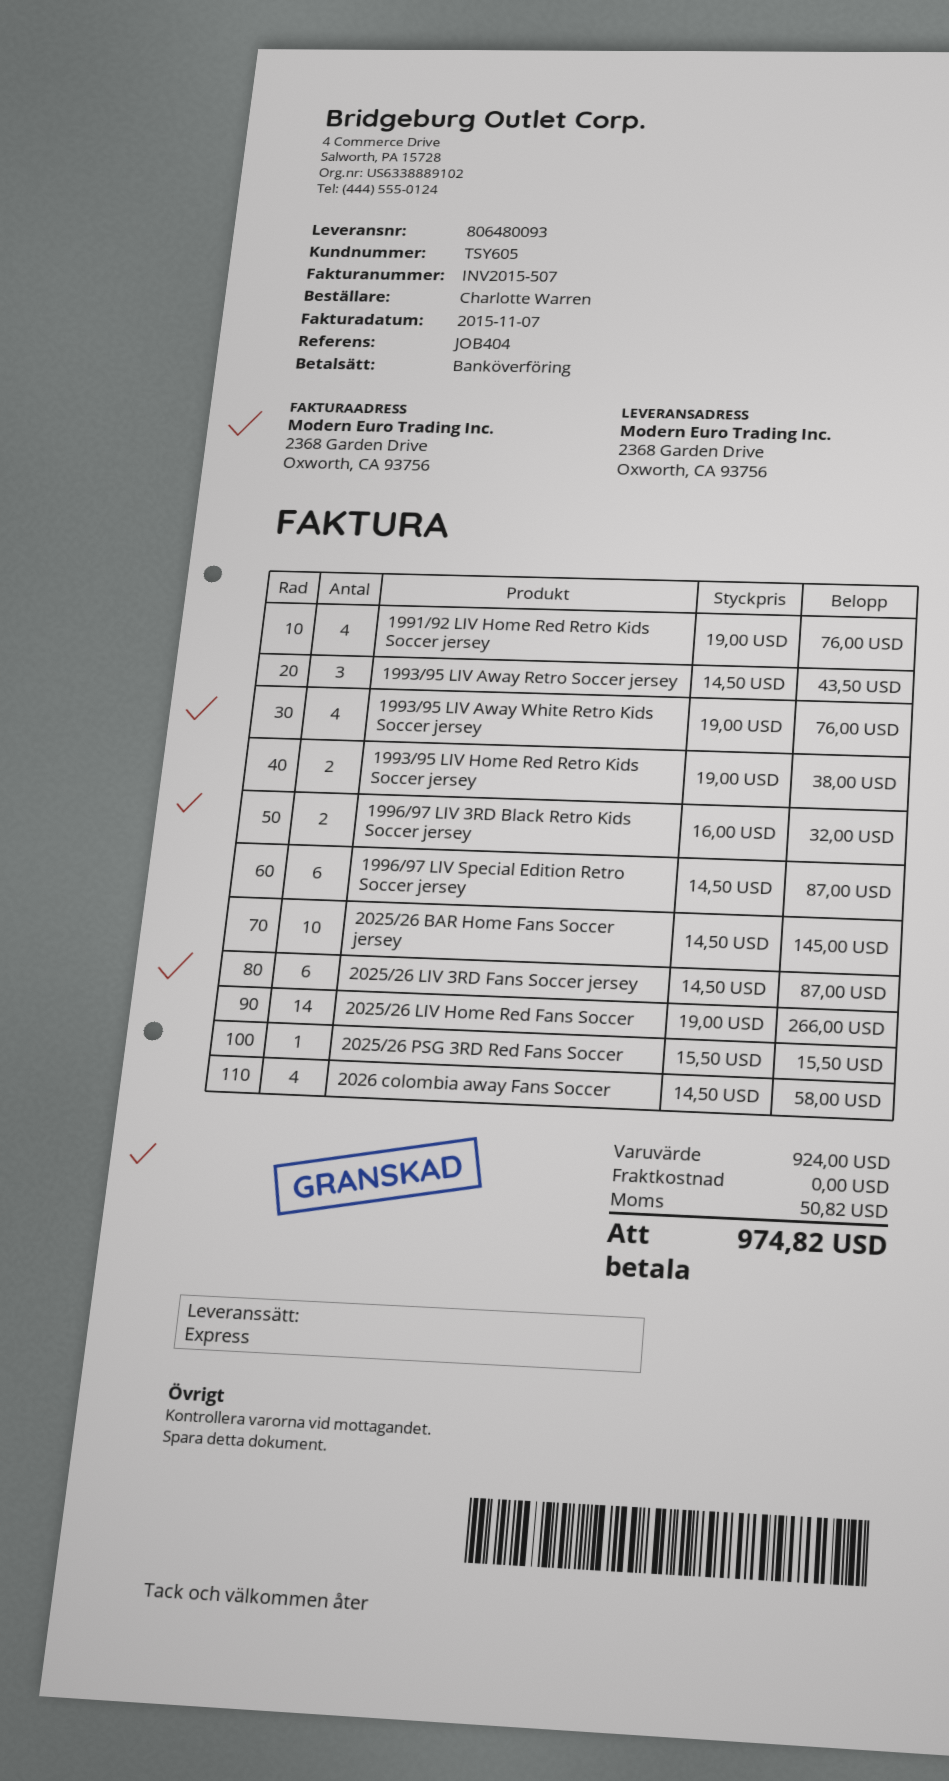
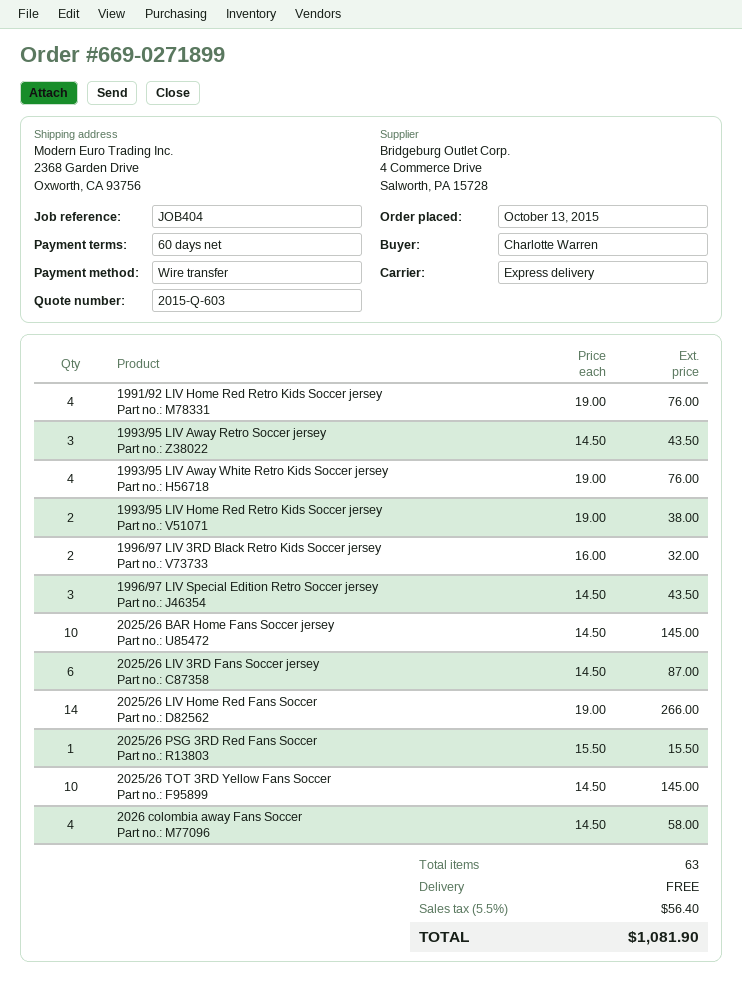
1996/97 LIV Special Edition Retro Soccer jersey: 6 x 14.50 = 87.00 -> 3 x 14.50 = 43.50
2025/26 TOT 3RD Yellow Fans Soccer: none -> 10 x 14.50 = 145.00
tax: 50.82 -> 56.40
total: 974.82 -> 1081.90

